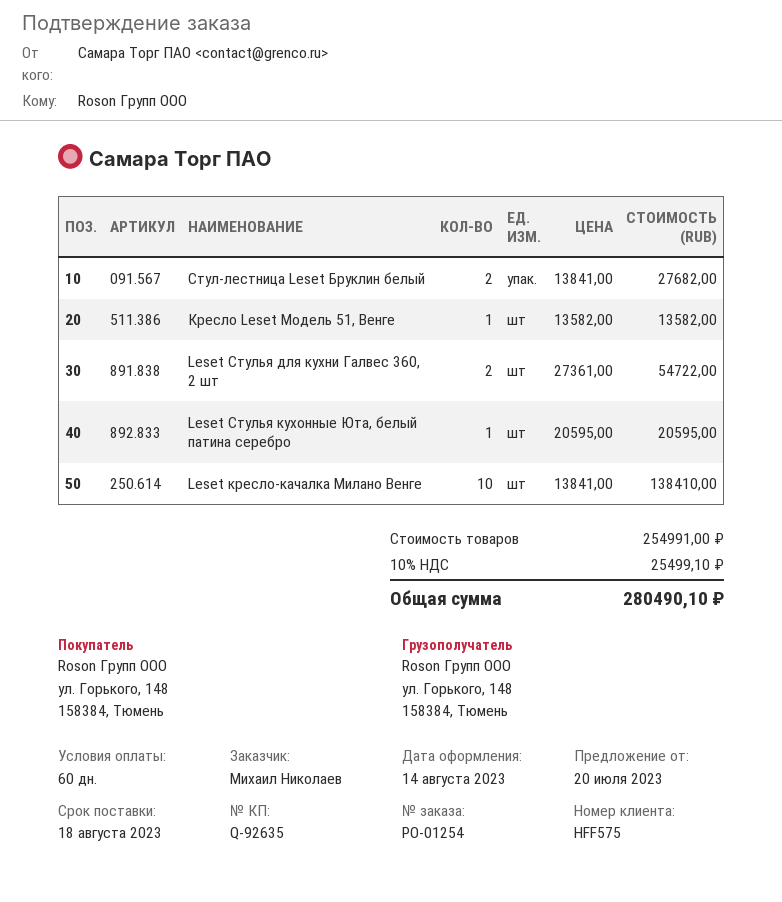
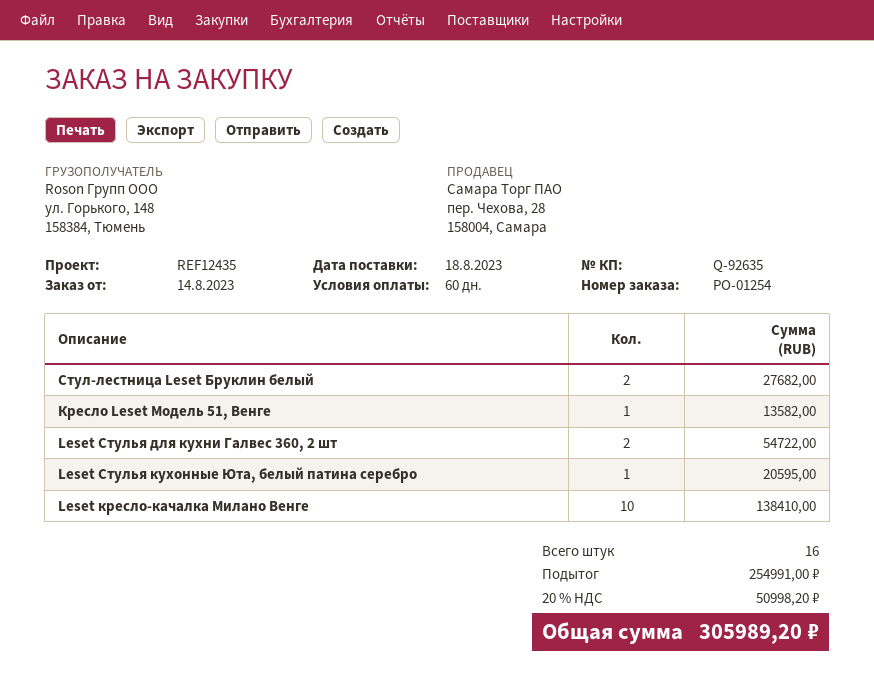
tax: 10% = 25499.10 -> 20% = 50998.20
total: 280490.10 -> 305989.20

